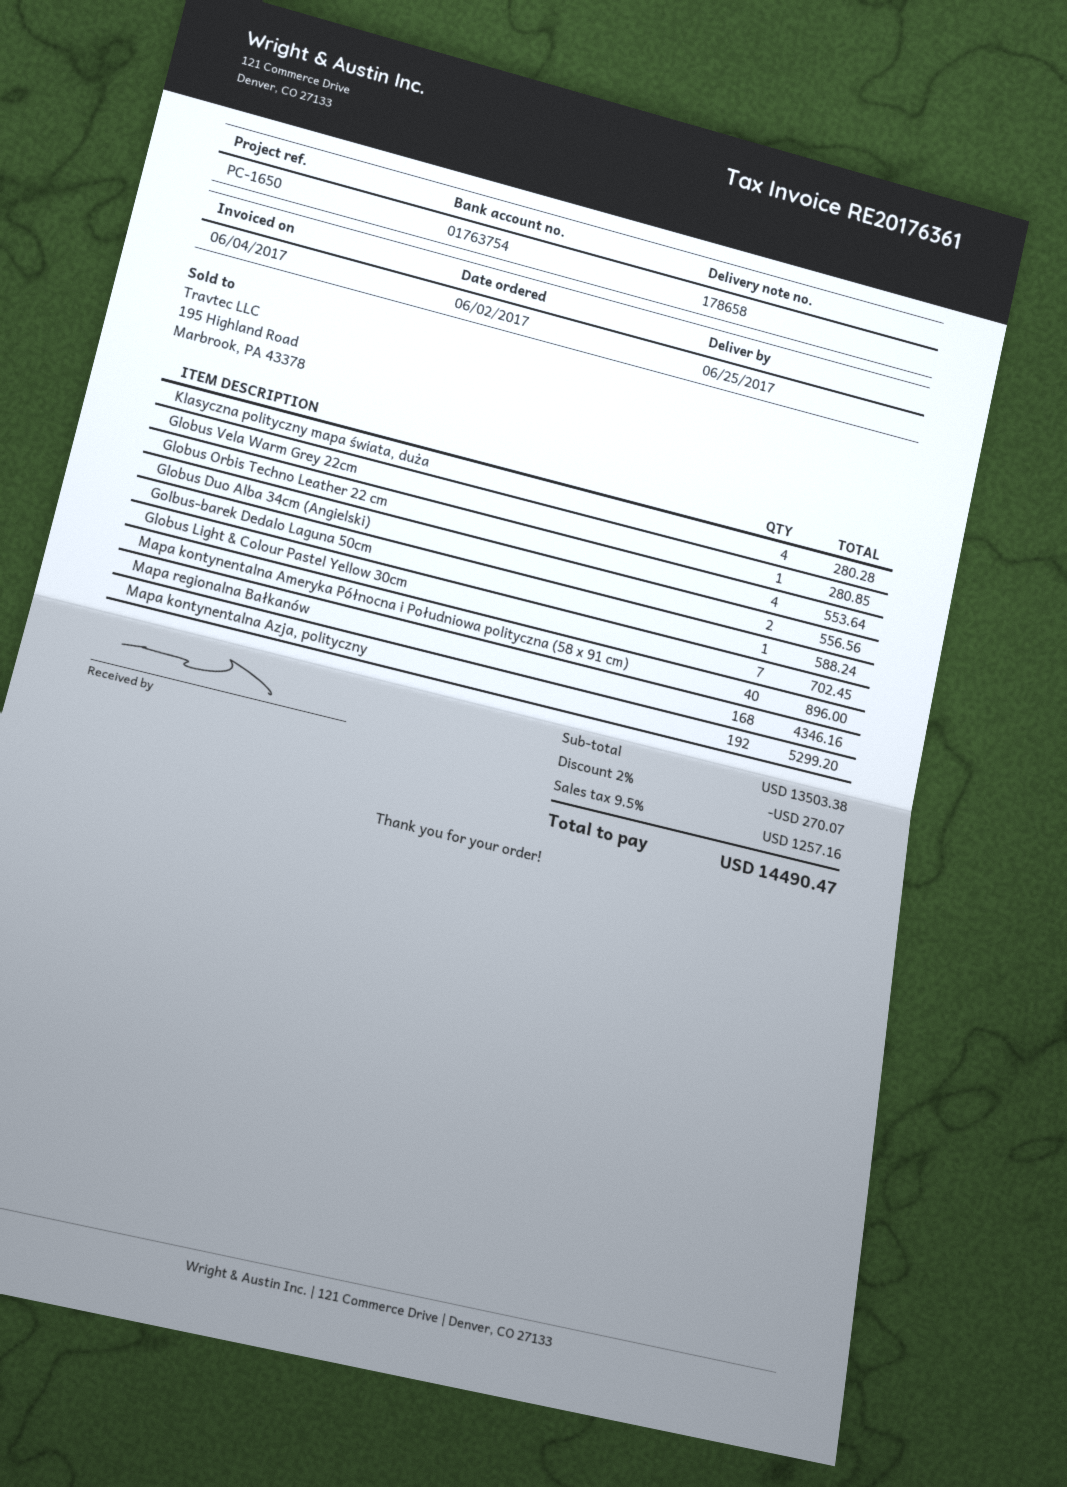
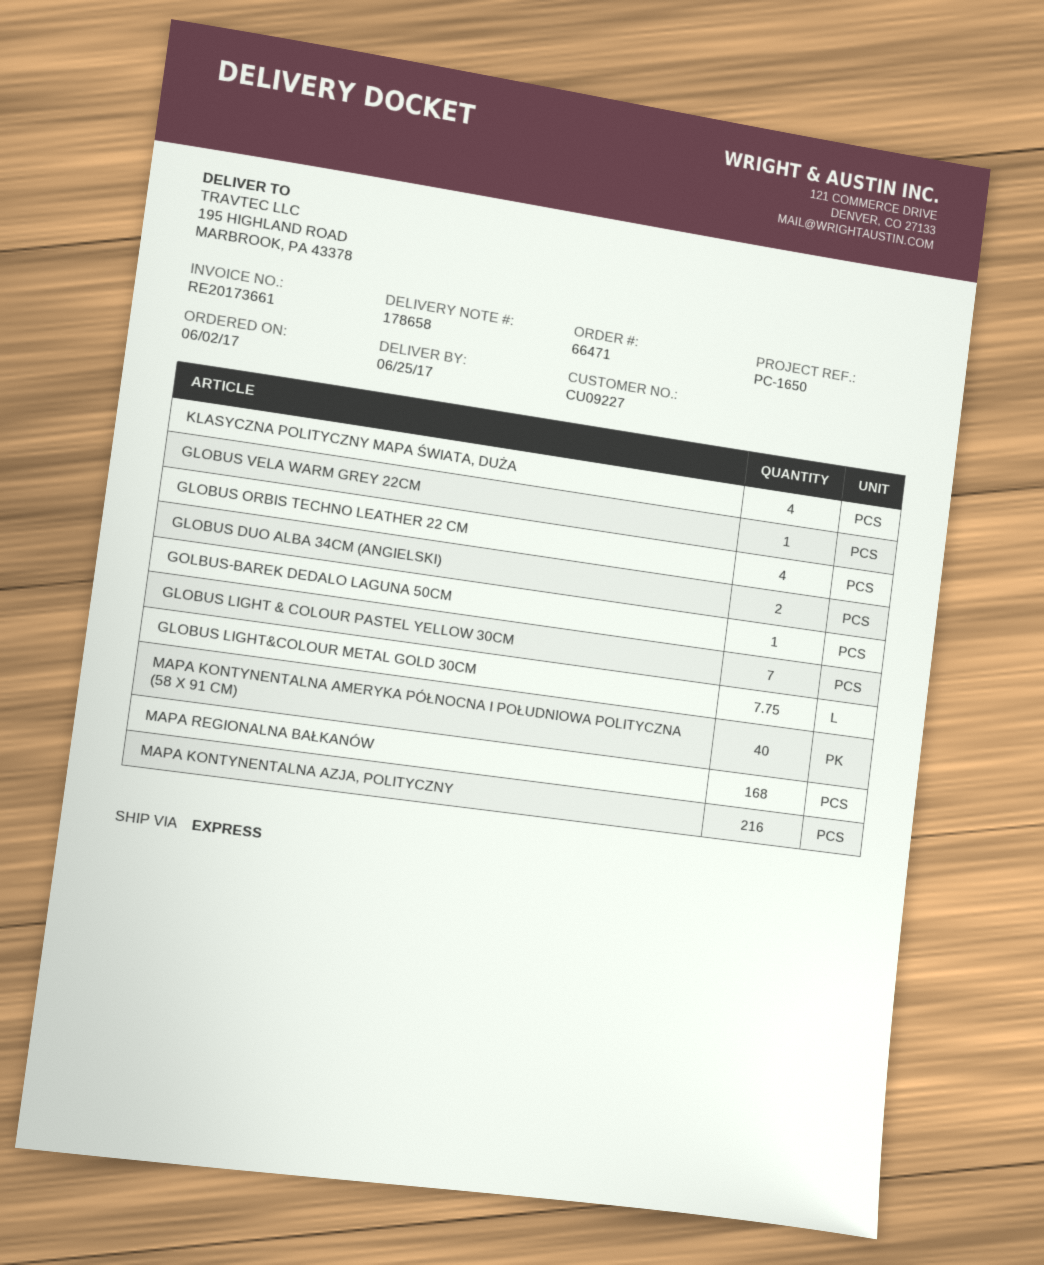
invoice number: RE20176361 -> RE20173661
Mapa kontynentalna Azja, polityczny: 192 -> 216
GLOBUS LIGHT&COLOUR METAL GOLD 30CM: none -> 7.75

